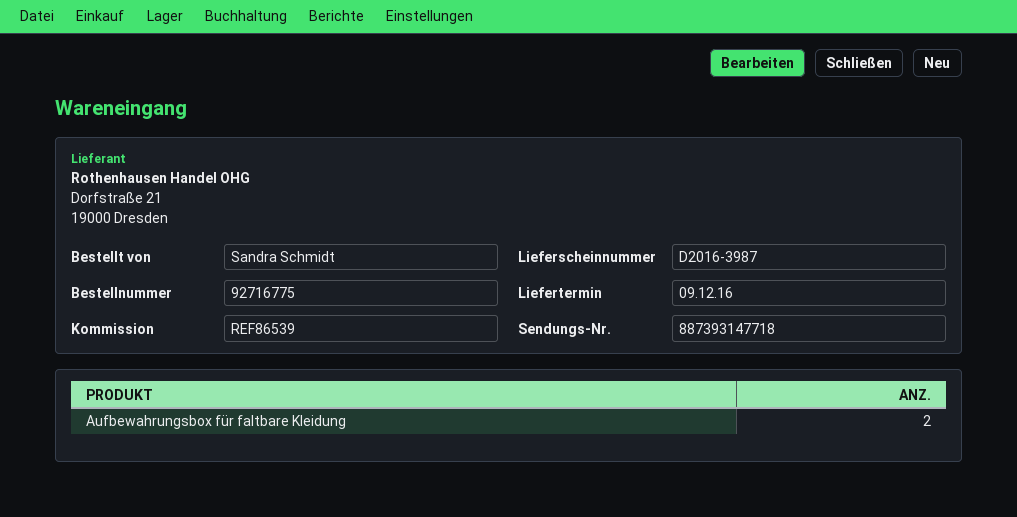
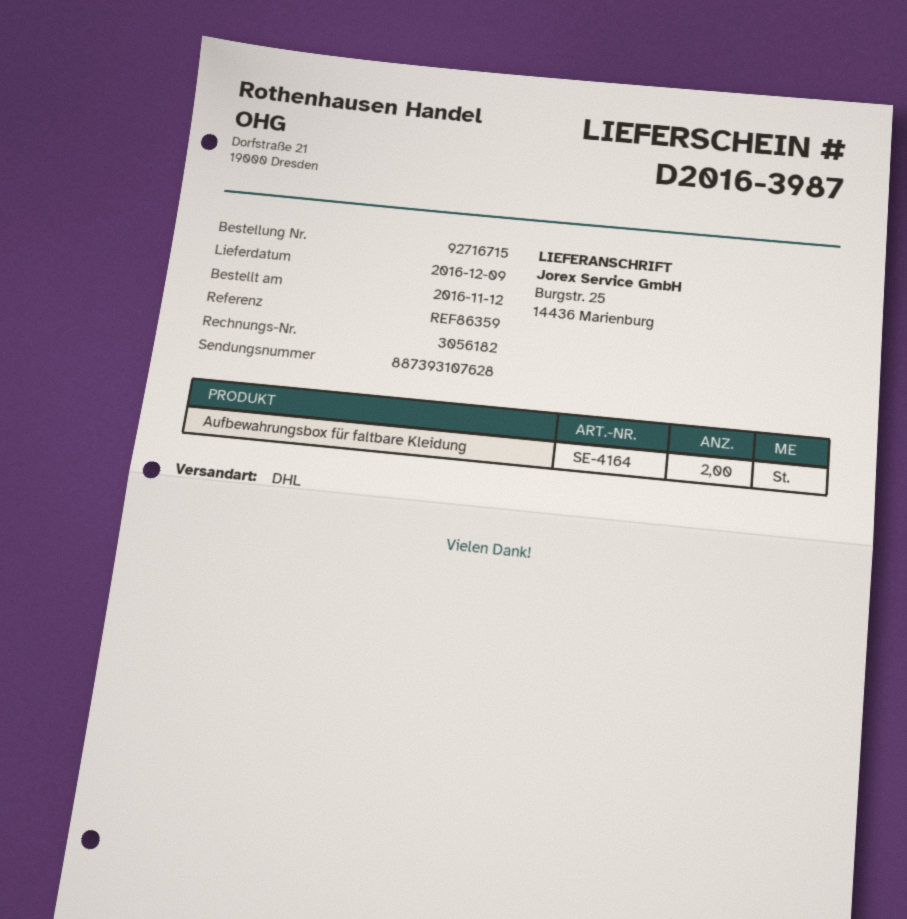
order number: 92716775 -> 92716715
reference: REF86539 -> REF86359
tracking number: 887393147718 -> 887393107628

